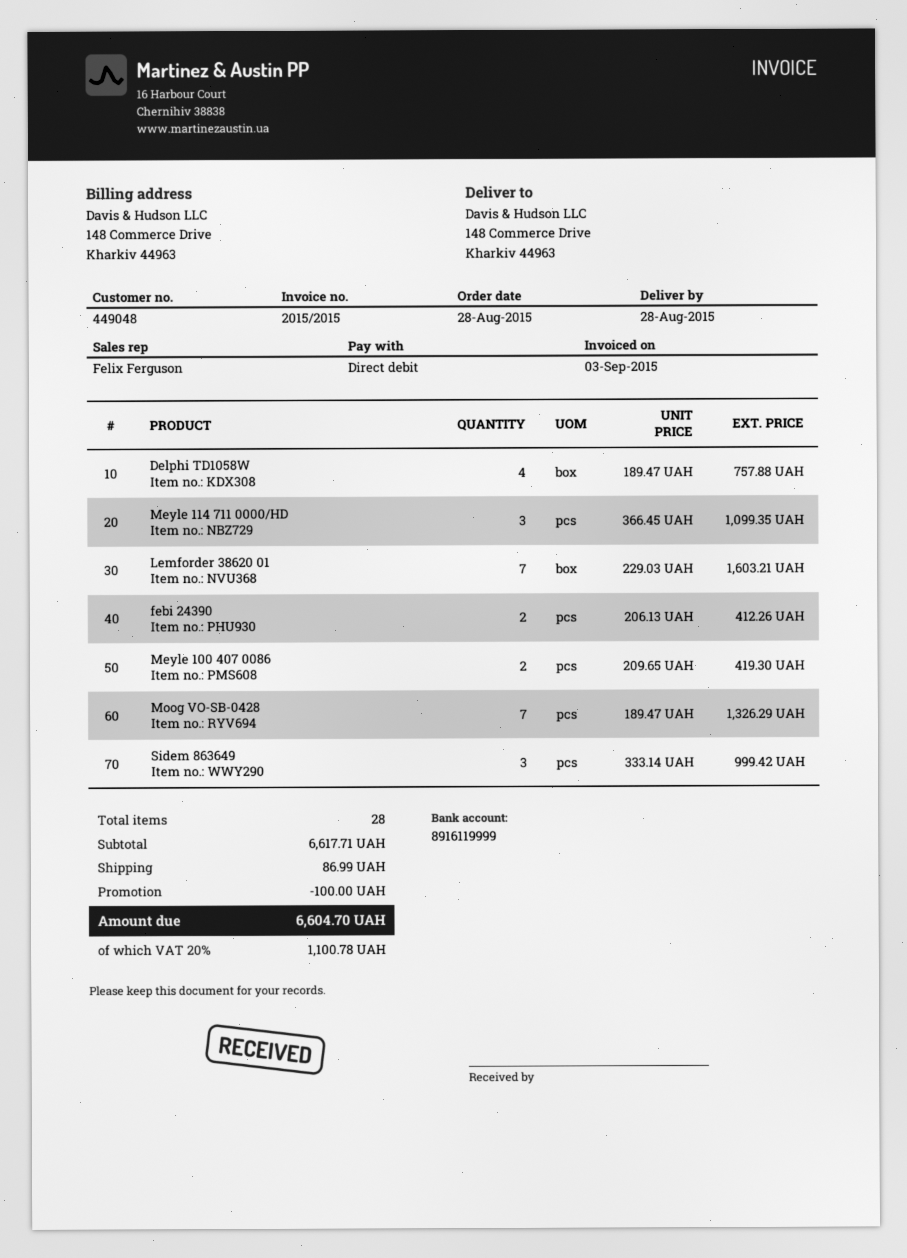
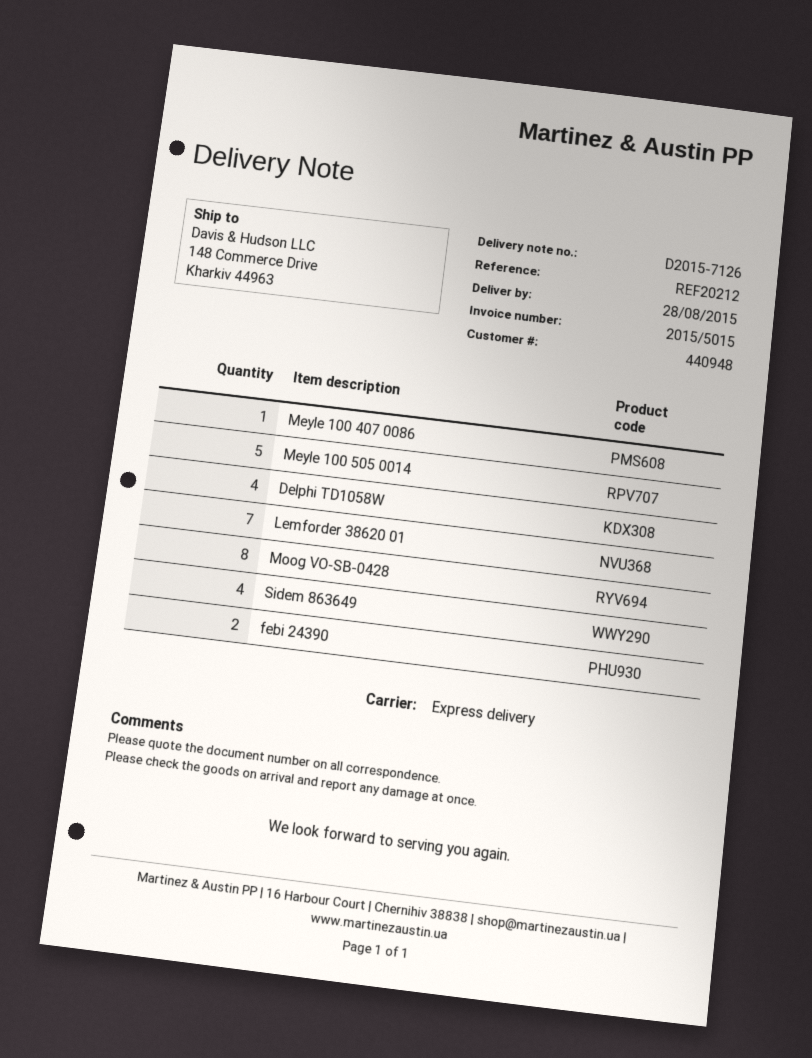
invoice number: 2015/2015 -> 2015/5015
customer number: 449048 -> 440948
Meyle 114 711 0000/HD: 3 -> none
Meyle 100 407 0086: 2 -> 1
Moog VO-SB-0428: 7 -> 8
Sidem 863649: 3 -> 4
Meyle 100 505 0014: none -> 5

